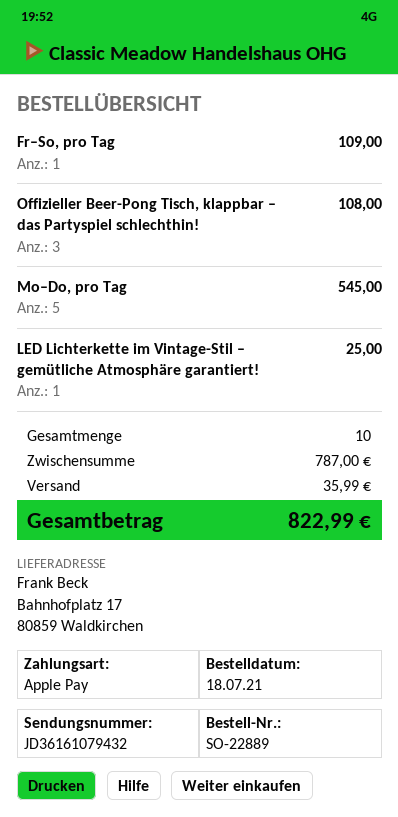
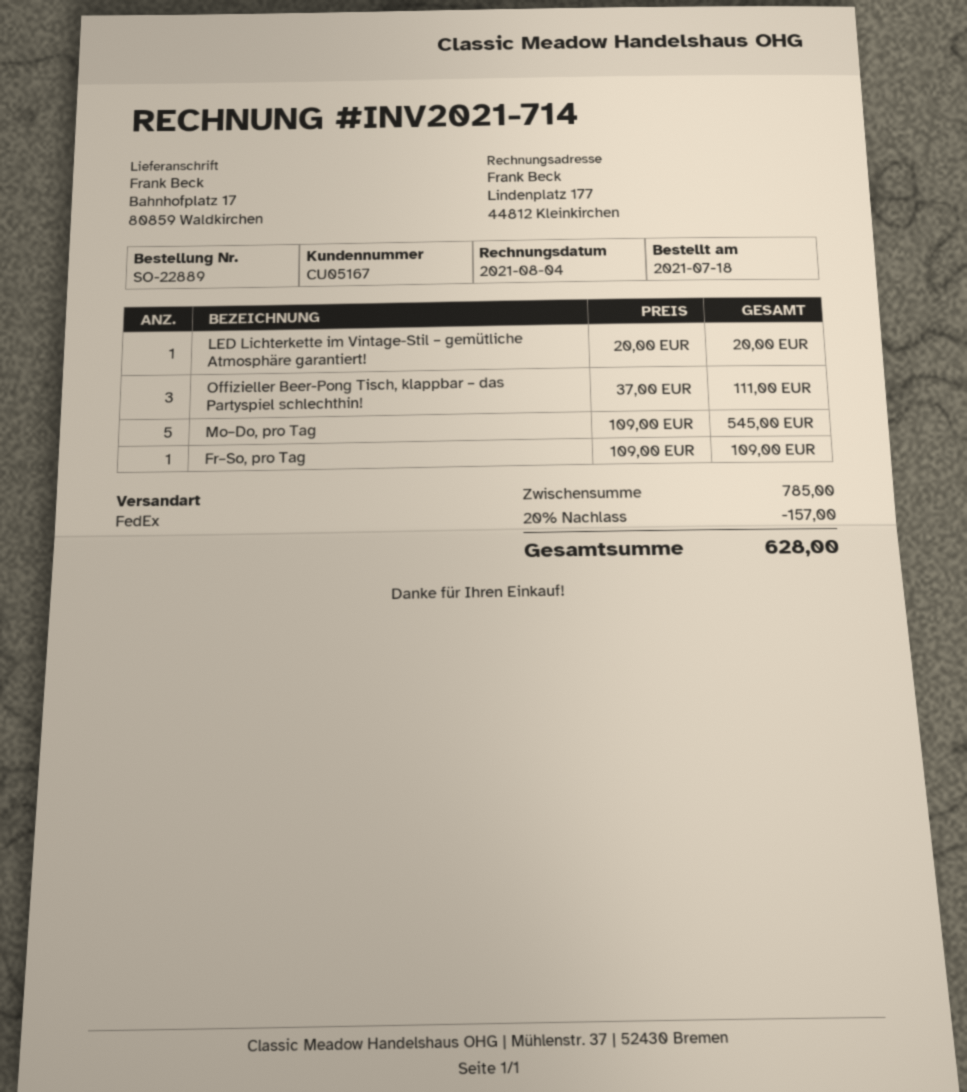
Offizieller Beer-Pong Tisch, klappbar – das Partyspiel schlechthin!: 3 for 108.00 -> 3 for 111.00
LED Lichterkette im Vintage-Stil – gemütliche Atmosphäre garantiert!: 1 for 25.00 -> 1 for 20.00
subtotal: 787.00 -> 785.00
discount: none -> 20% = 157.00
shipping: 35.99 -> none
total: 822.99 -> 628.00

